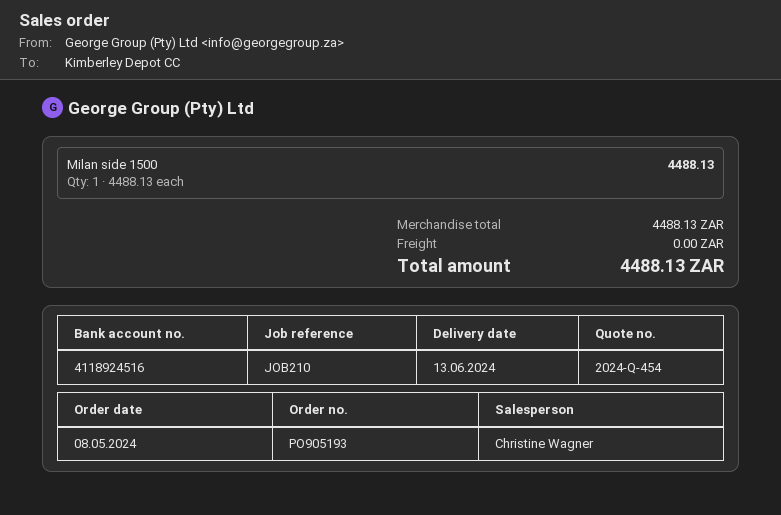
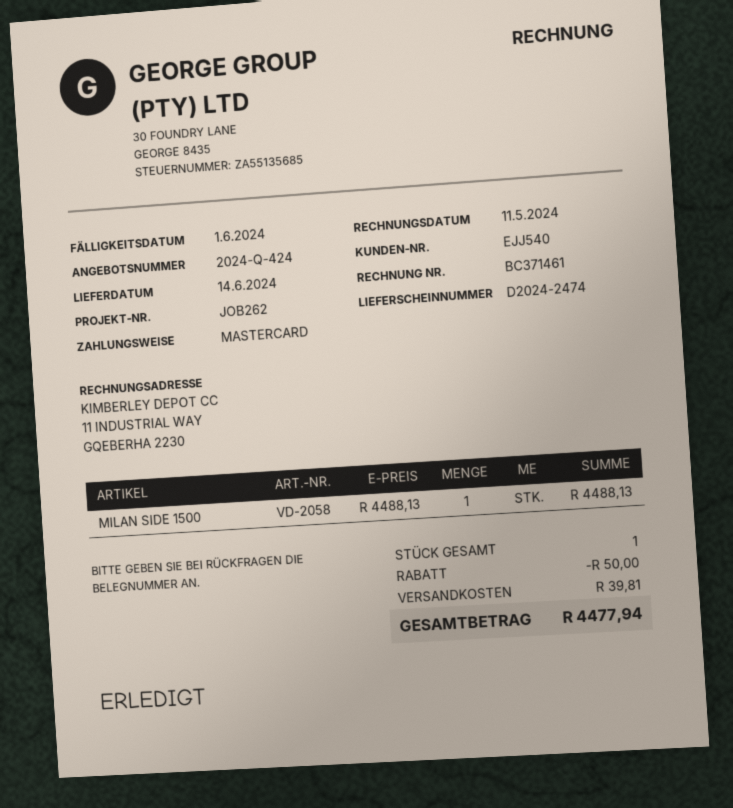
quote number: 2024-Q-454 -> 2024-Q-424
delivery date: 2024-06-13 -> 2024-06-14
reference: JOB210 -> JOB262
discount: none -> 50.00
shipping: 0.00 -> 39.81
total: 4488.13 -> 4477.94

